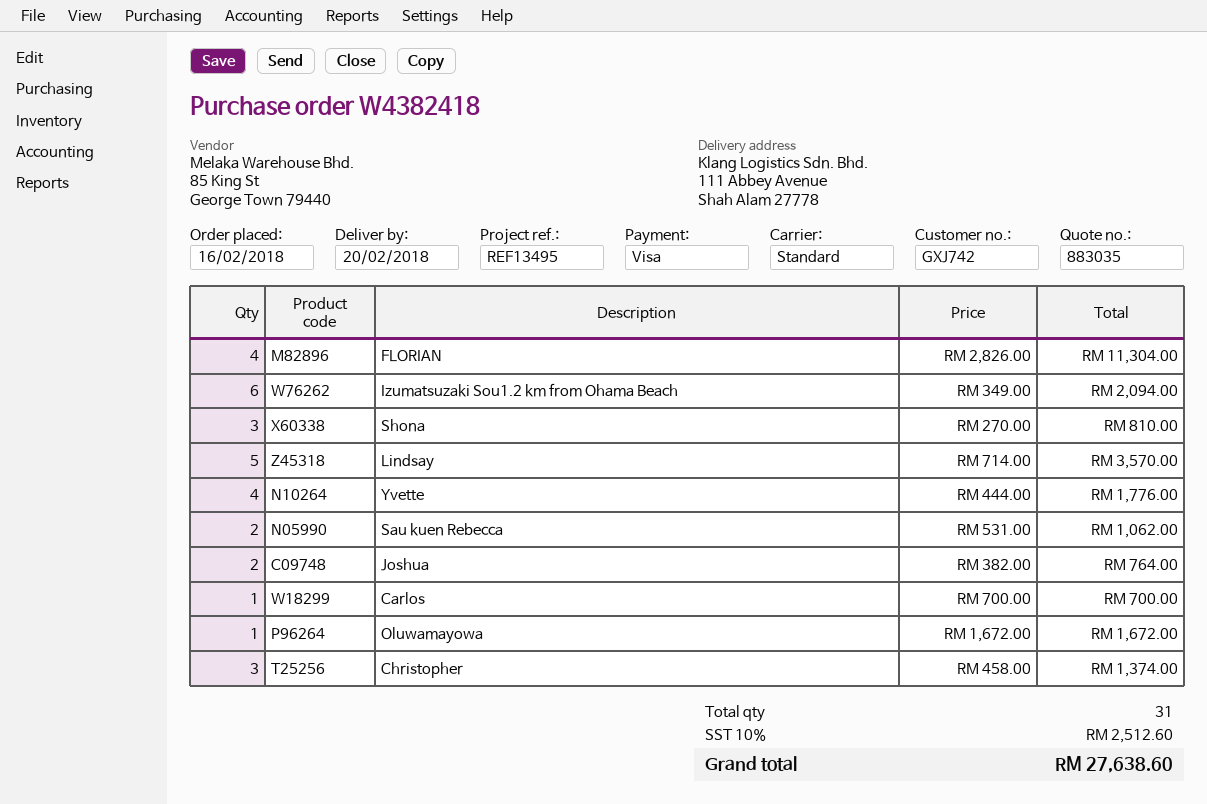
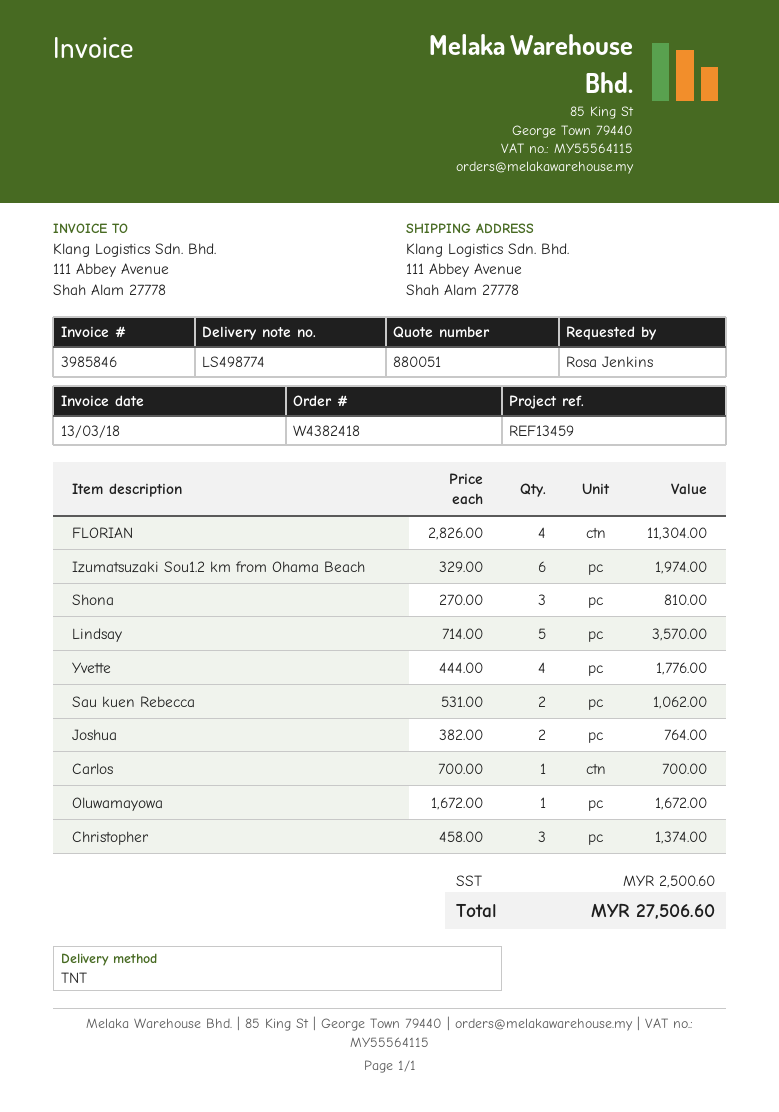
quote number: 883035 -> 880051
reference: REF13495 -> REF13459
shipping method: standard -> TNT
Izumatsuzaki Sou1.2 km from Ohama Beach: 6 x 349.00 = 2094.00 -> 6 x 329.00 = 1974.00
tax: 2512.60 -> 2500.60
total: 27638.60 -> 27506.60

